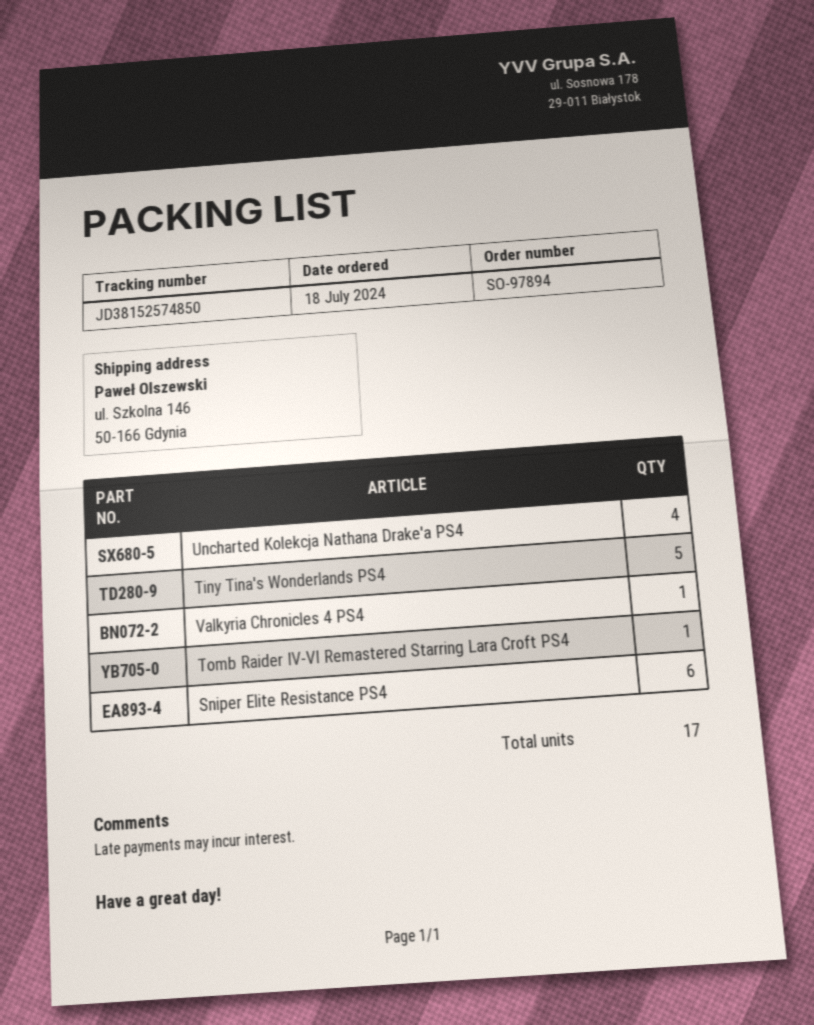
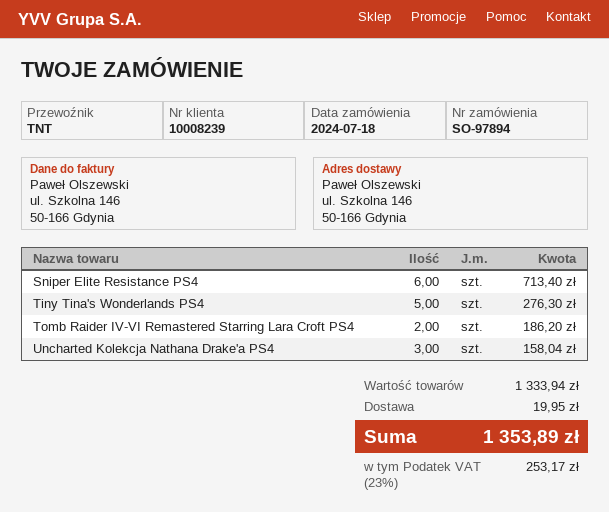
Uncharted Kolekcja Nathana Drake'a PS4: 4 -> 3
Valkyria Chronicles 4 PS4: 1 -> none
Tomb Raider IV-VI Remastered Starring Lara Croft PS4: 1 -> 2

